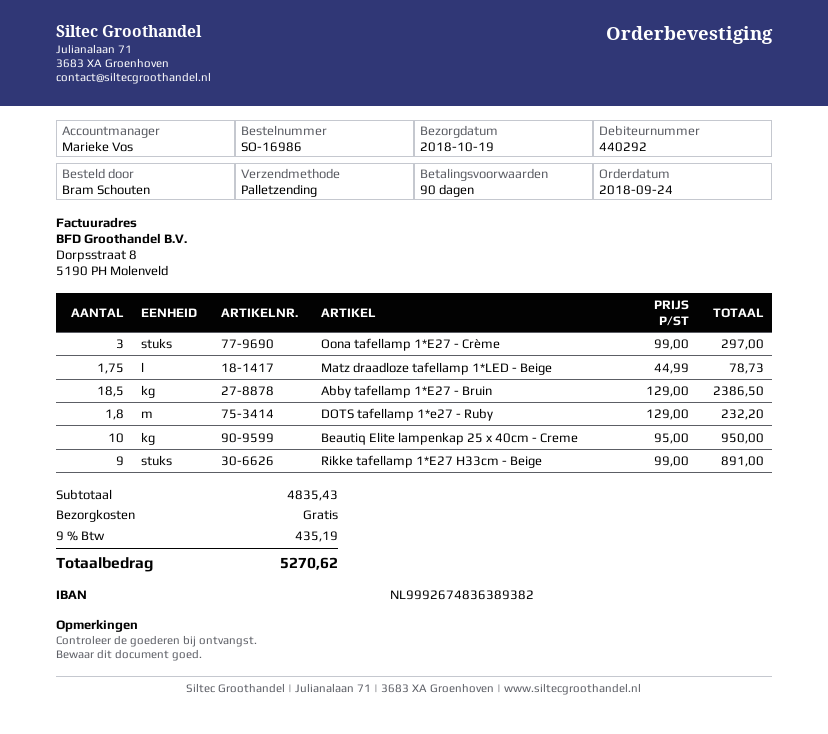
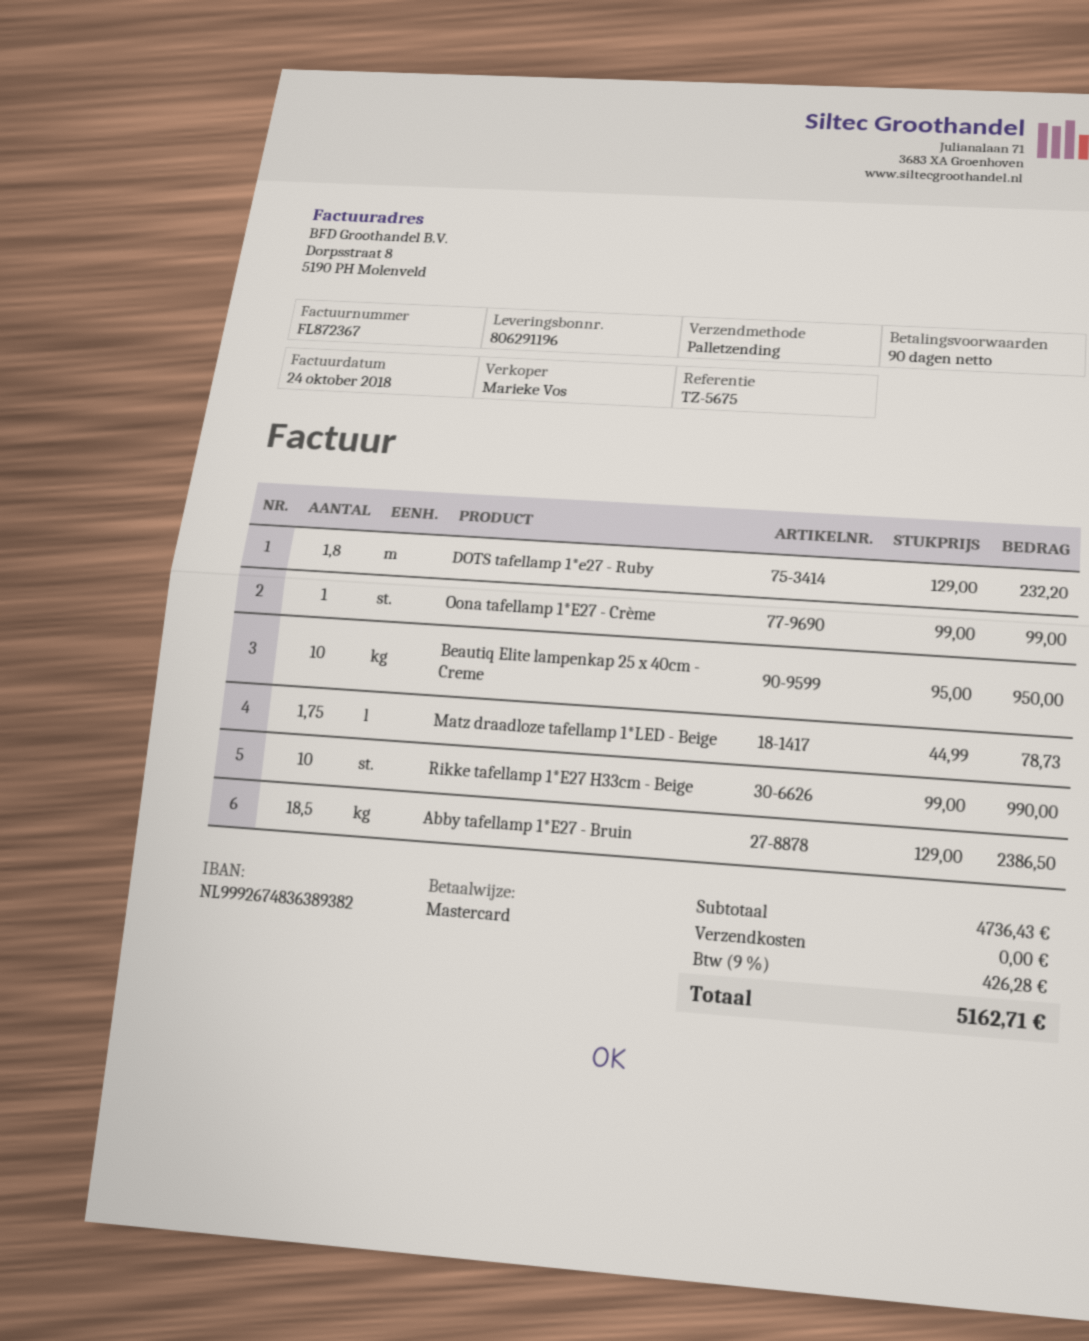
Oona tafellamp 1*E27 - Crème: 3 x 99.00 = 297.00 -> 1 x 99.00 = 99.00
Rikke tafellamp 1*E27 H33cm - Beige: 9 x 99.00 = 891.00 -> 10 x 99.00 = 990.00
subtotal: 4835.43 -> 4736.43
tax: 9% = 435.19 -> 9% = 426.28
total: 5270.62 -> 5162.71

